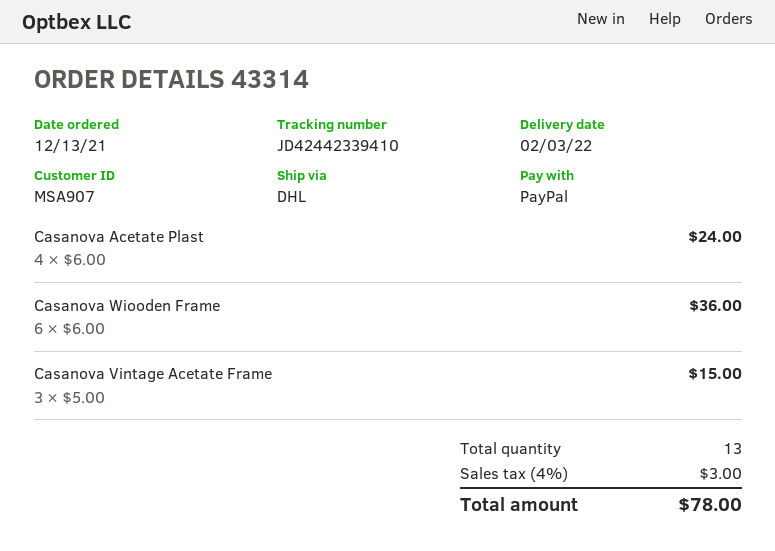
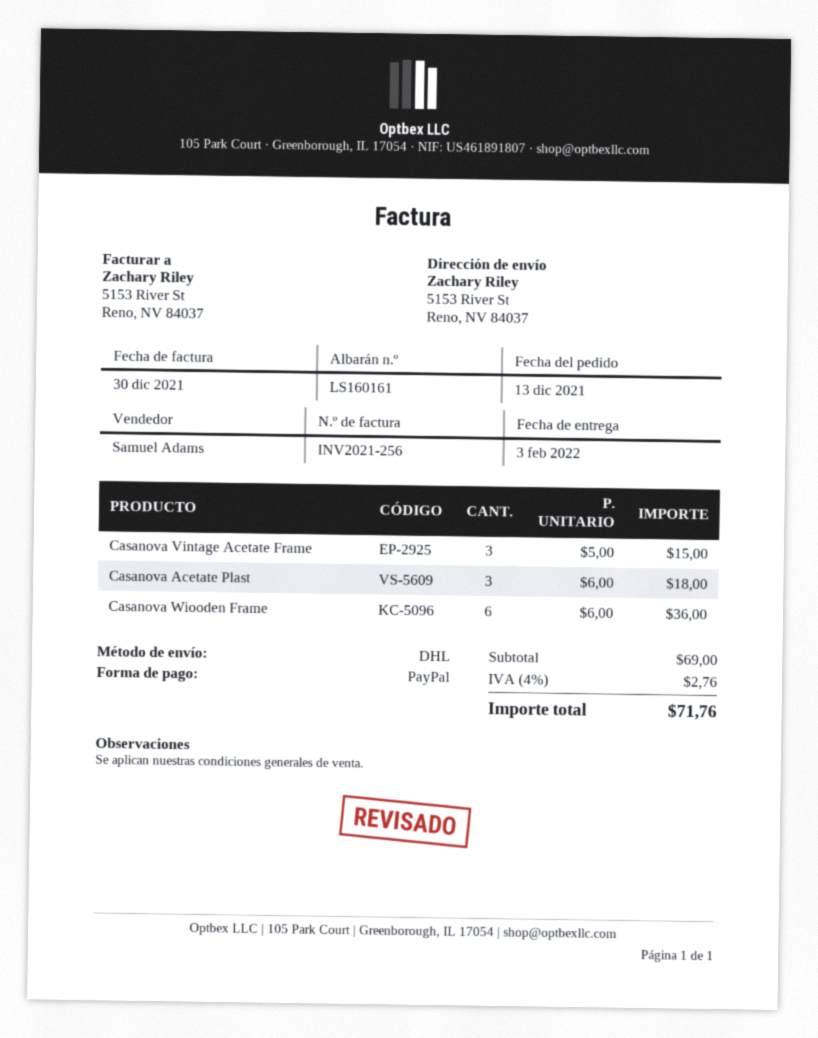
Casanova Acetate Plast: 4 x 6.00 = 24.00 -> 3 x 6.00 = 18.00
tax: 4% = 3.00 -> 4% = 2.76
total: 78.00 -> 71.76

